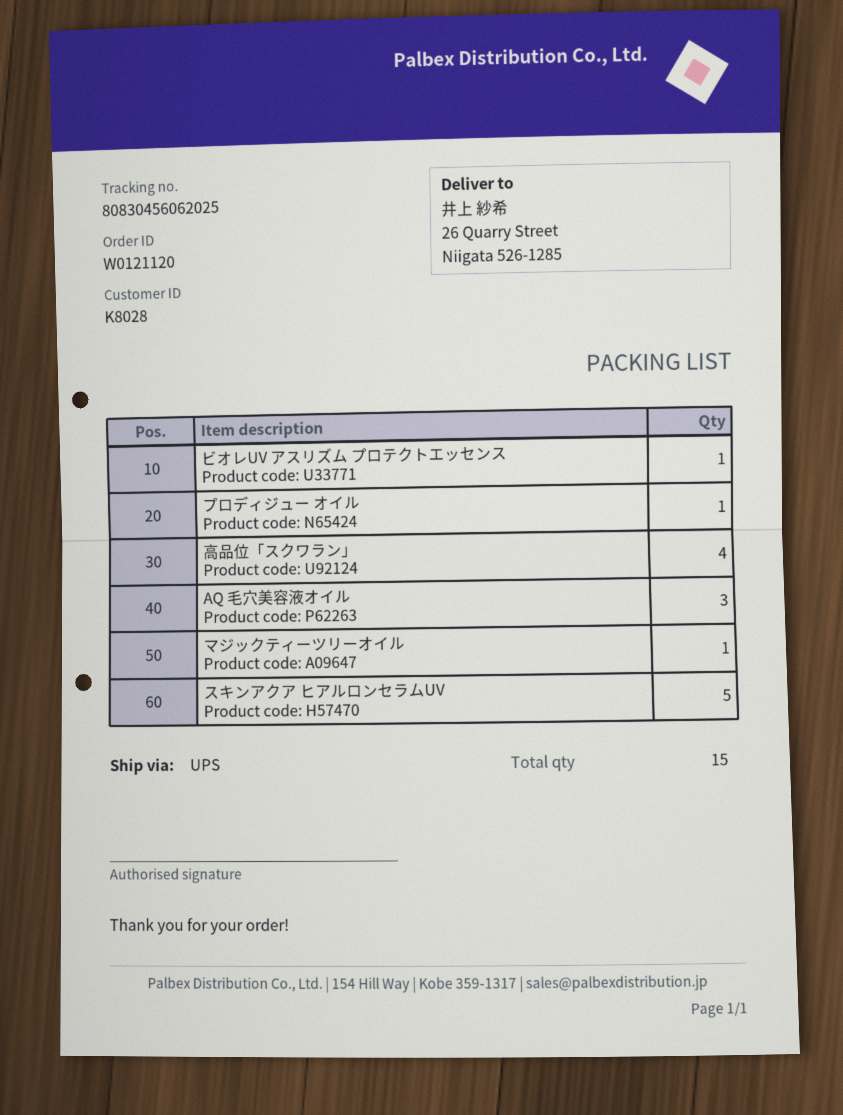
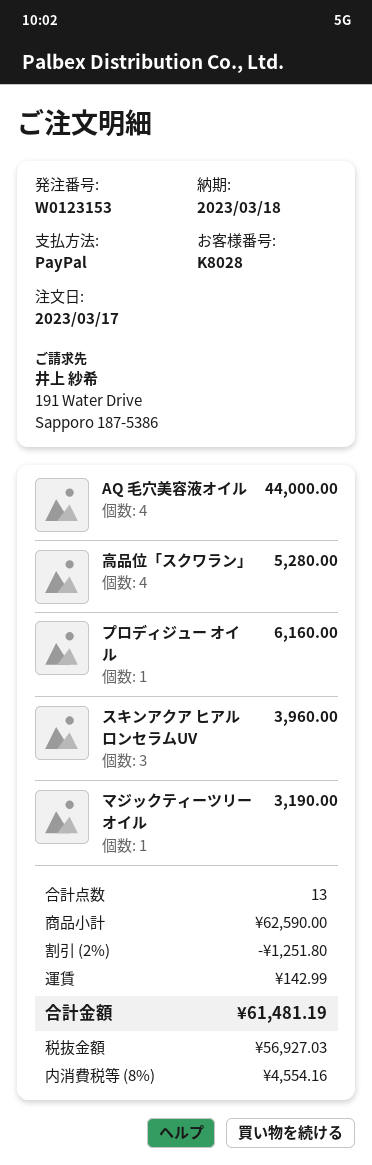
order number: W0121120 -> W0123153
ビオレUV アスリズム プロテクトエッセンス: 1 -> none
AQ 毛穴美容液オイル: 3 -> 4
スキンアクア ヒアルロンセラムUV: 5 -> 3
total quantity: 15 -> 13

